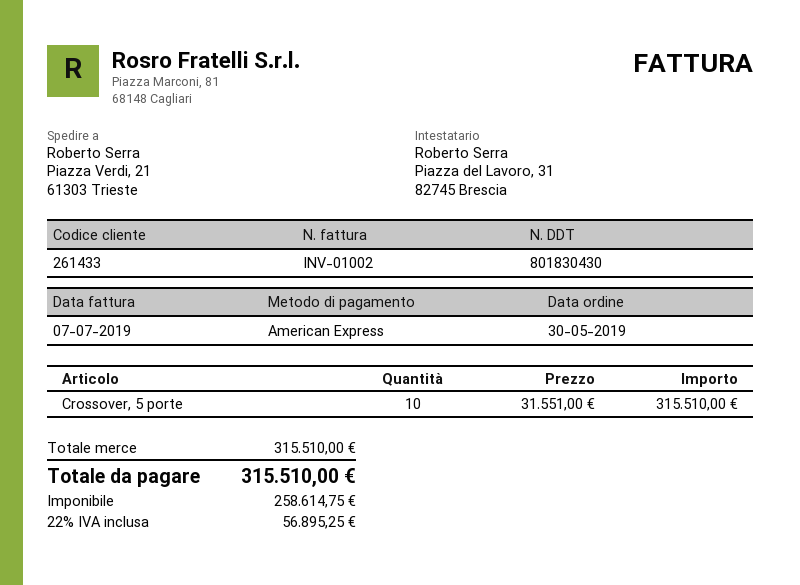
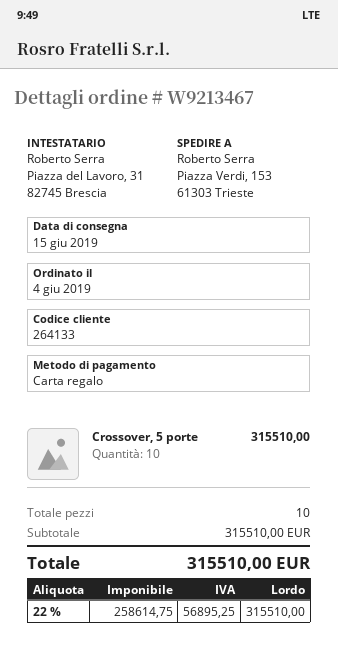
order date: 2019-05-30 -> 2019-06-04
customer number: 261433 -> 264133
payment method: American Express -> gift card
ship to: Piazza Verdi, 21, 61303 Trieste -> Piazza Verdi, 153, 61303 Trieste

